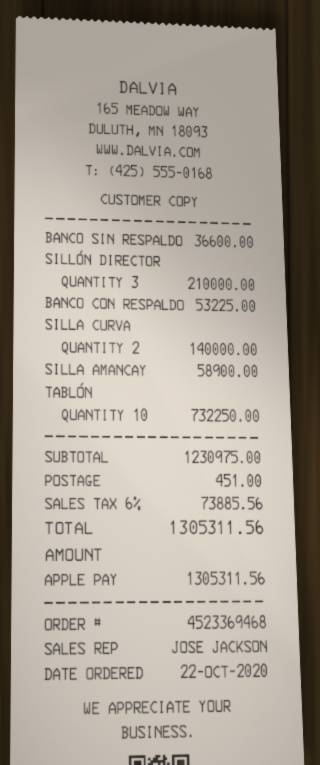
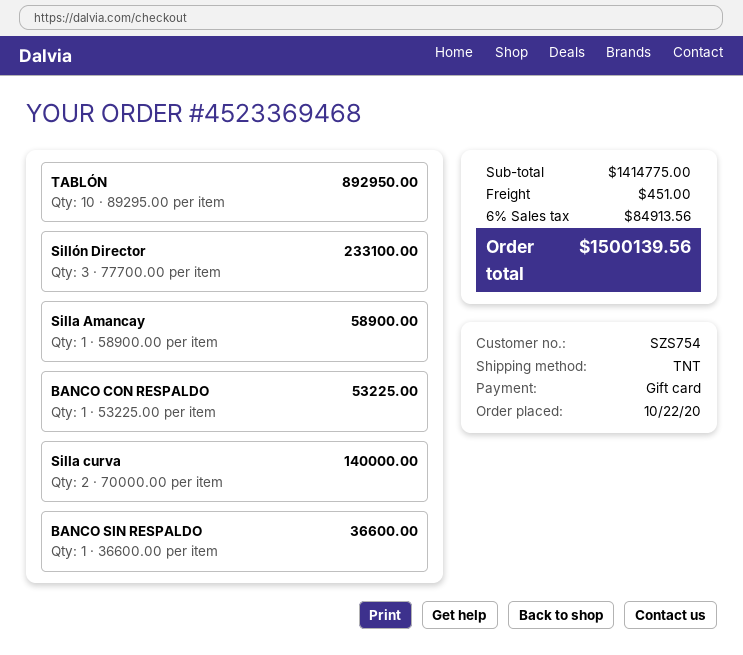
payment method: Apple Pay -> gift card
SILLÓN DIRECTOR: 3 for 210000.00 -> 3 for 233100.00
TABLÓN: 10 for 732250.00 -> 10 for 892950.00
subtotal: 1230975.00 -> 1414775.00
tax: 6% = 73885.56 -> 6% = 84913.56
total: 1305311.56 -> 1500139.56

